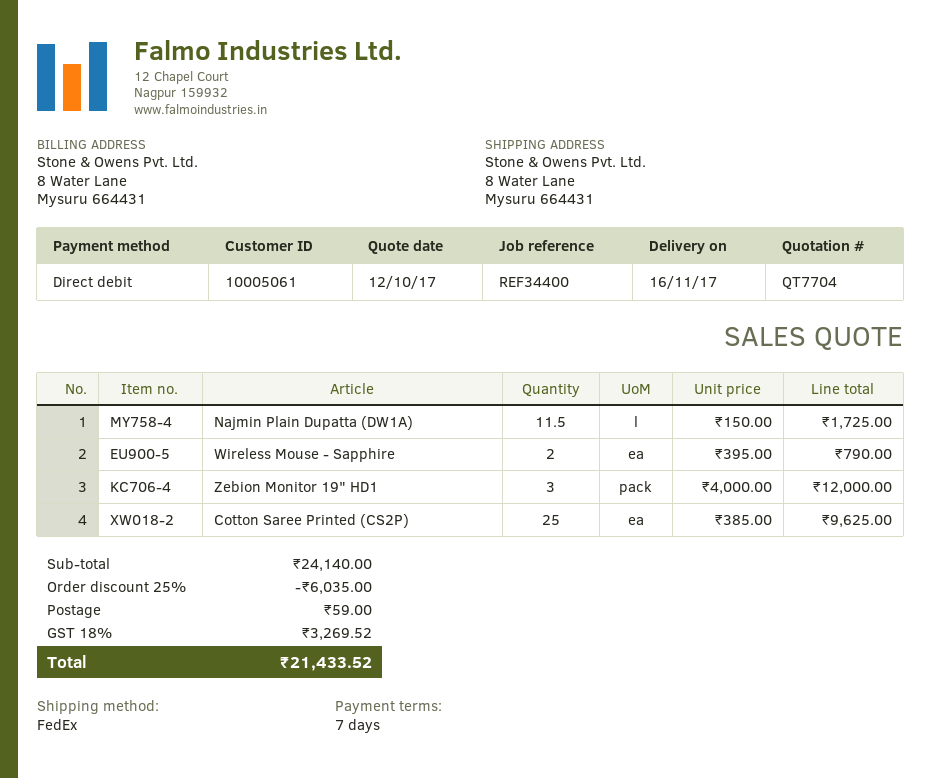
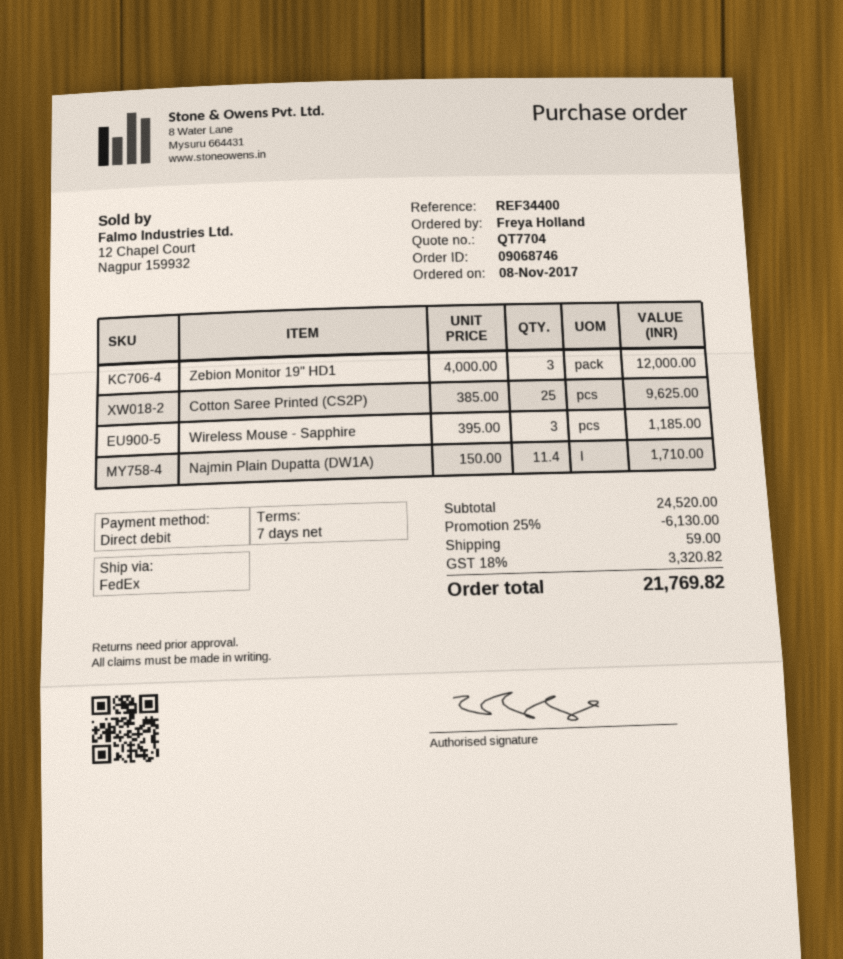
Najmin Plain Dupatta (DW1A): 11.5 x 150.00 = 1725.00 -> 11.4 x 150.00 = 1710.00
Wireless Mouse - Sapphire: 2 x 395.00 = 790.00 -> 3 x 395.00 = 1185.00
subtotal: 24140.00 -> 24520.00
discount: 25% = 6035.00 -> 25% = 6130.00
tax: 18% = 3269.52 -> 18% = 3320.82
total: 21433.52 -> 21769.82

